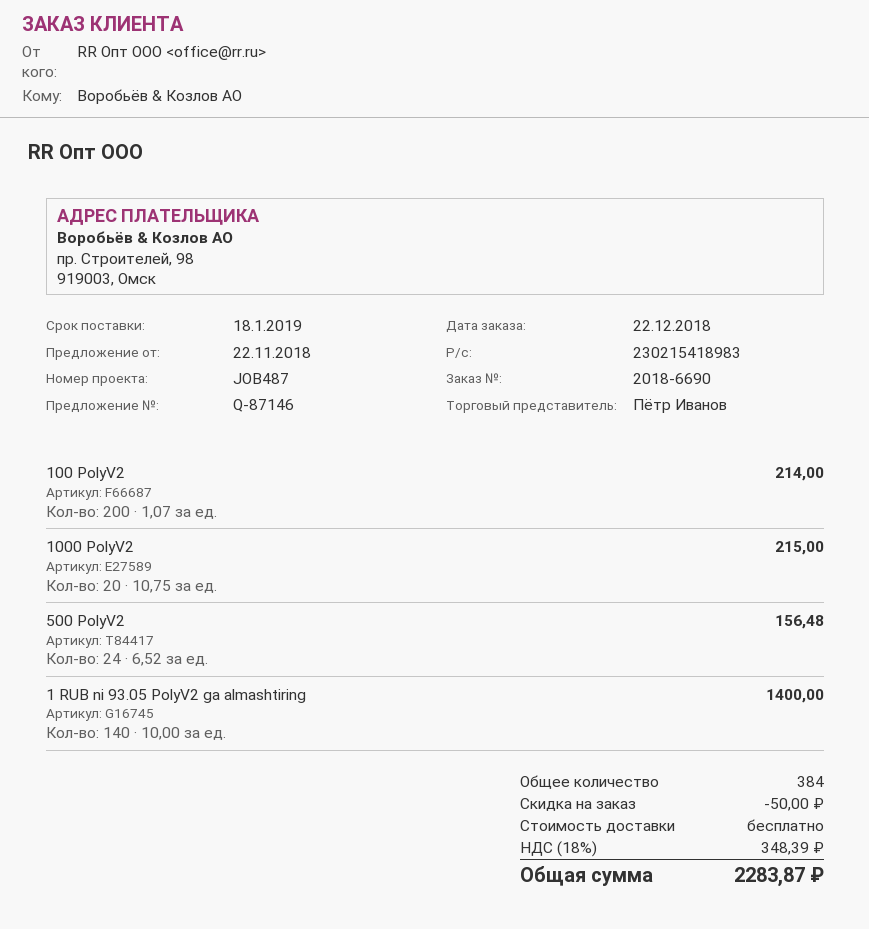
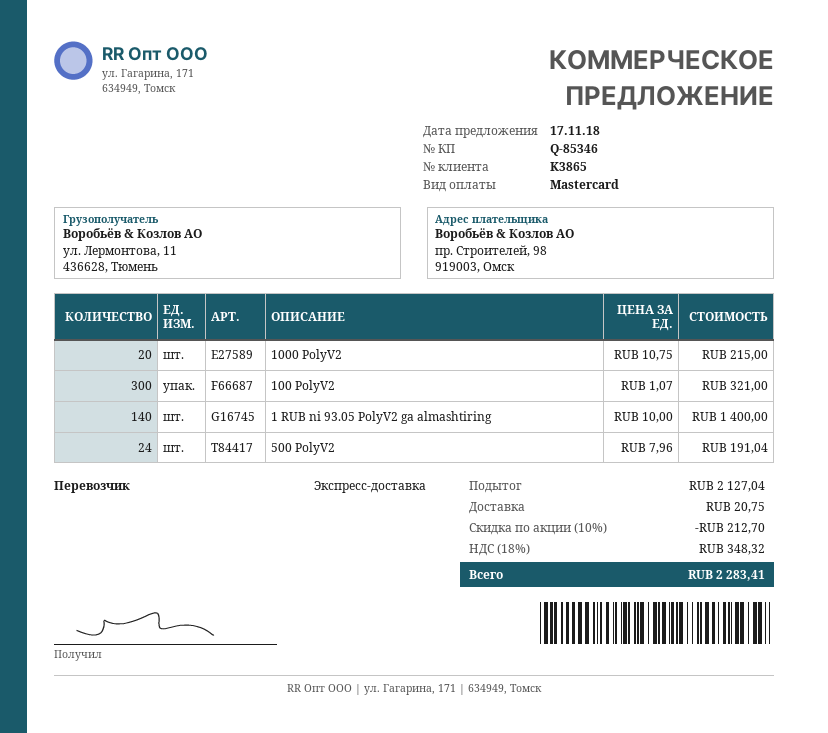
quote number: Q-87146 -> Q-85346
quote date: 2018-11-22 -> 2018-11-17
100 PolyV2: 200 x 1.07 = 214.00 -> 300 x 1.07 = 321.00
500 PolyV2: 24 x 6.52 = 156.48 -> 24 x 7.96 = 191.04
discount: 50.00 -> 212.70
shipping: 0.00 -> 20.75
tax: 18% = 348.39 -> 18% = 348.32
total: 2283.87 -> 2283.41

